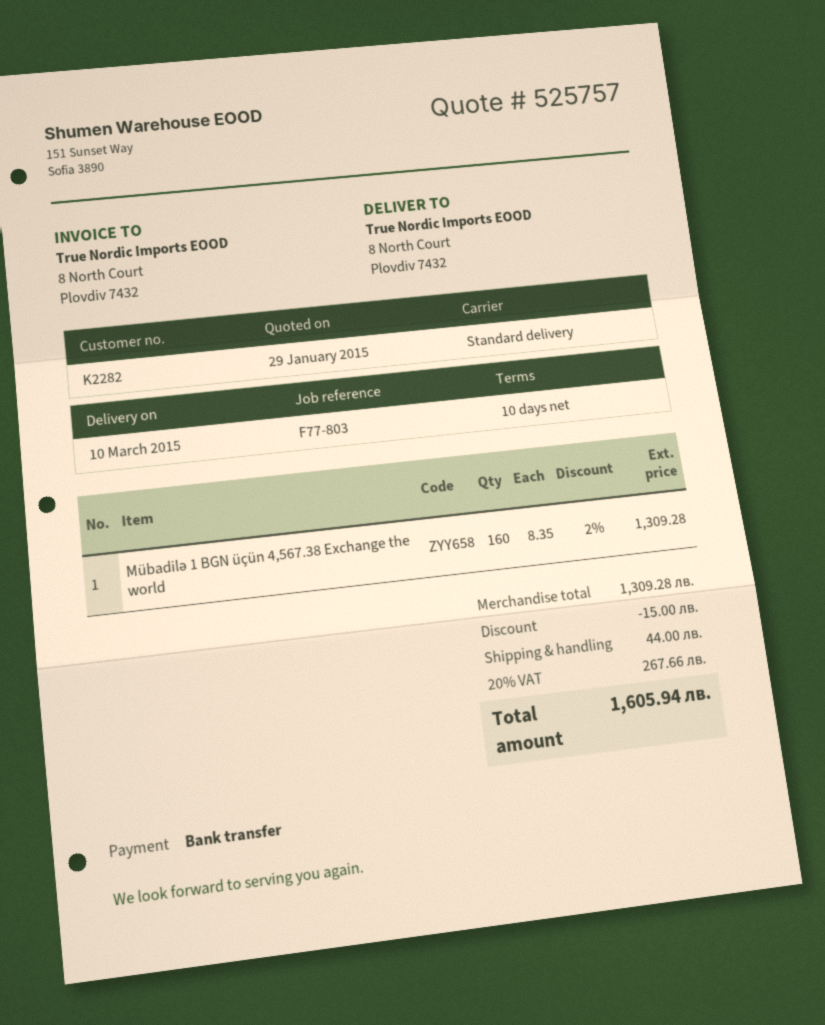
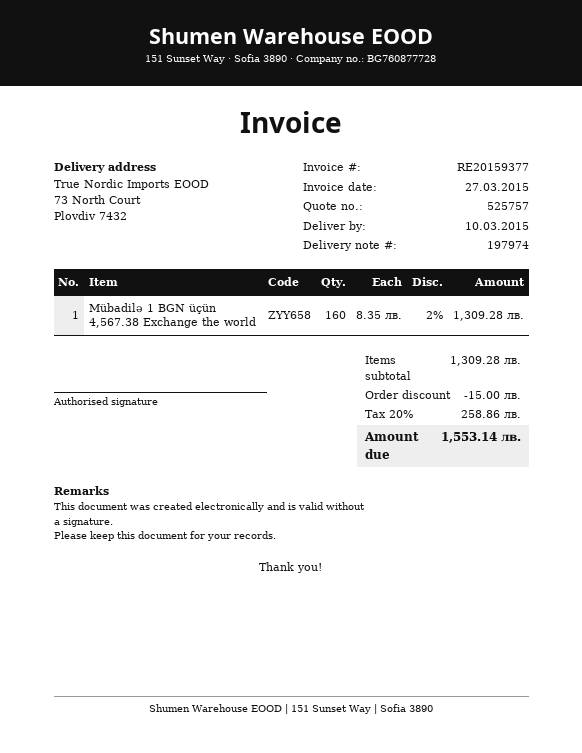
ship to: 8 North Court, Plovdiv 7432 -> 73 North Court, Plovdiv 7432
shipping: 44.00 -> none
tax: 20% = 267.66 -> 20% = 258.86
total: 1605.94 -> 1553.14

